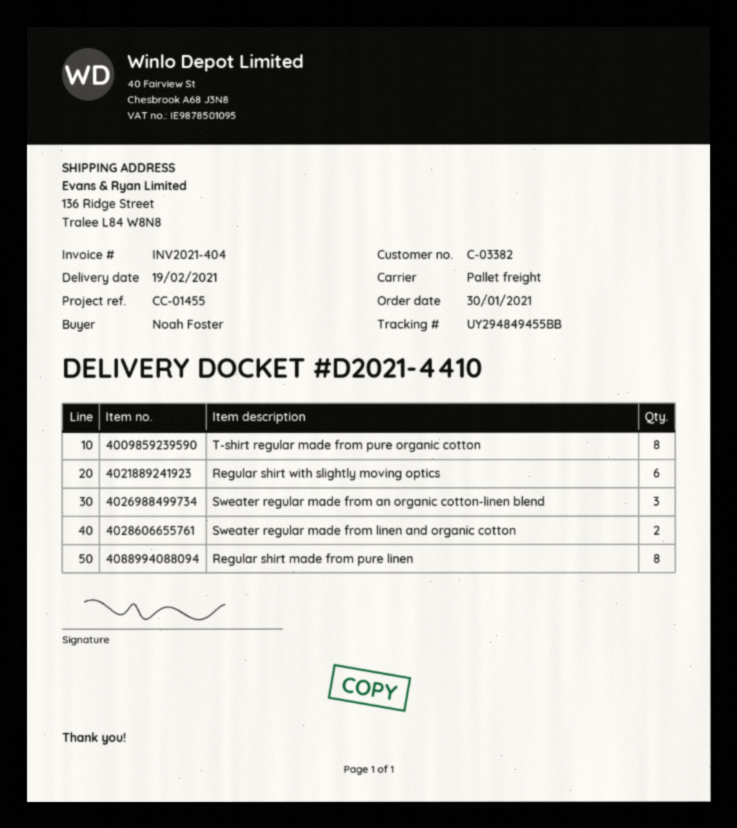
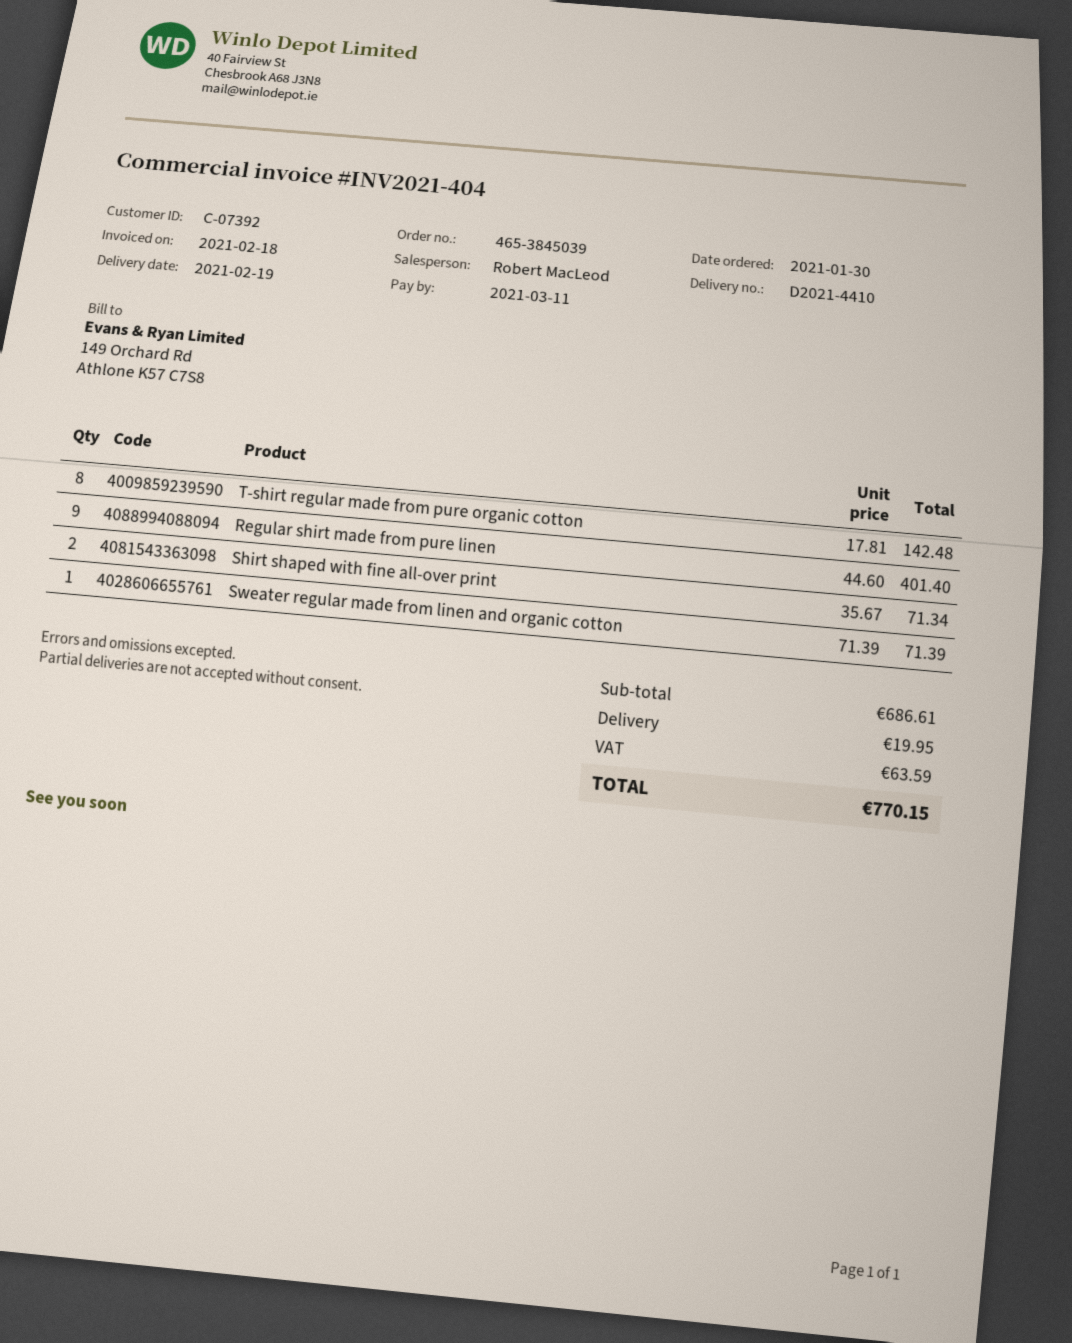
customer number: C-03382 -> C-07392
Regular shirt with slightly moving optics: 6 -> none
Sweater regular made from an organic cotton-linen blend: 3 -> none
Sweater regular made from linen and organic cotton: 2 -> 1
Regular shirt made from pure linen: 8 -> 9
Shirt shaped with fine all-over print: none -> 2

